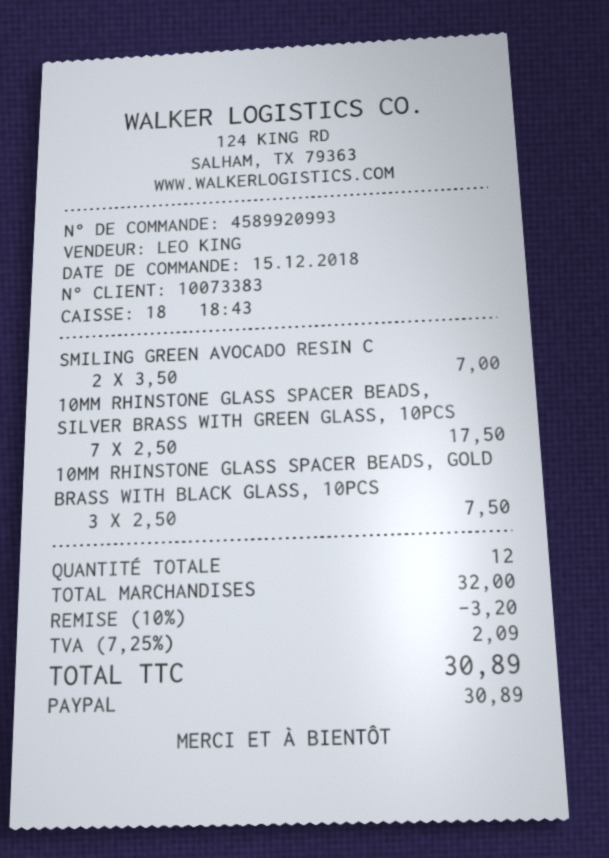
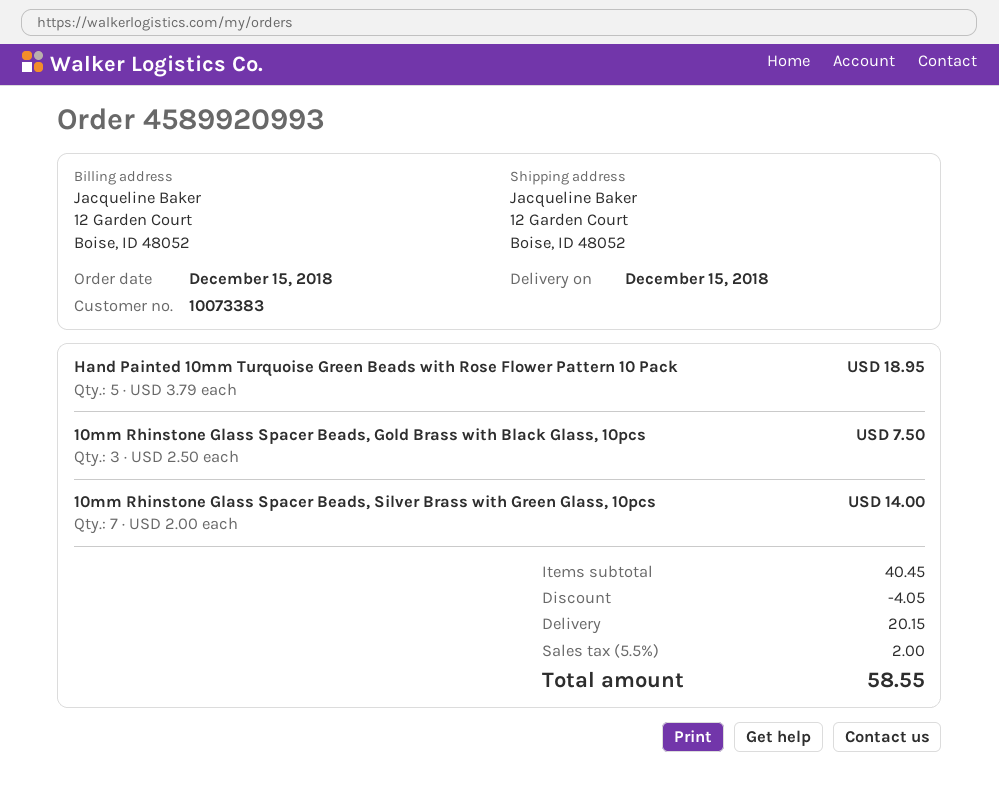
SMILING GREEN AVOCADO RESIN C: 2 x 3.50 = 7.00 -> none
10MM RHINSTONE GLASS SPACER BEADS, SILVER BRASS WITH GREEN GLASS, 10PCS: 7 x 2.50 = 17.50 -> 7 x 2.00 = 14.00
Hand Painted 10mm Turquoise Green Beads with Rose Flower Pattern 10 Pack: none -> 5 x 3.79 = 18.95
subtotal: 32.00 -> 40.45
discount: 3.20 -> 4.05
shipping: none -> 20.15
tax: 7.25% = 2.09 -> 5.5% = 2.00
total: 30.89 -> 58.55

